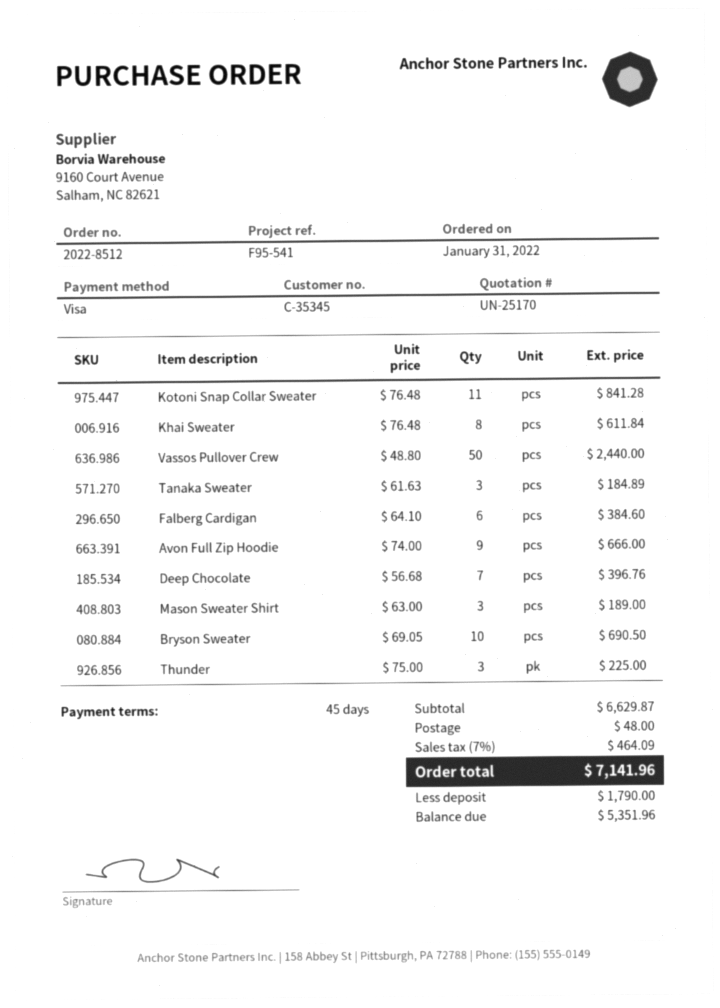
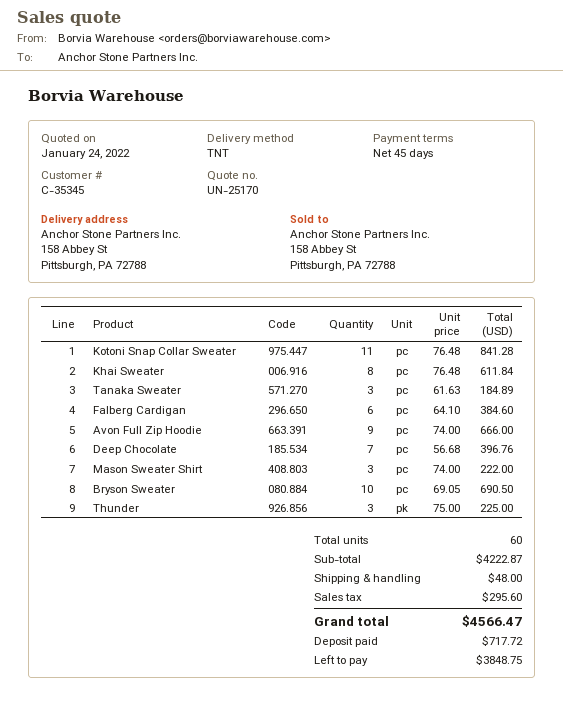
Vassos Pullover Crew: 50 x 48.80 = 2440.00 -> none
Mason Sweater Shirt: 3 x 63.00 = 189.00 -> 3 x 74.00 = 222.00
subtotal: 6629.87 -> 4222.87
tax: 464.09 -> 295.60
total: 7141.96 -> 4566.47
deposit: 1790.00 -> 717.72
balance: 5351.96 -> 3848.75

